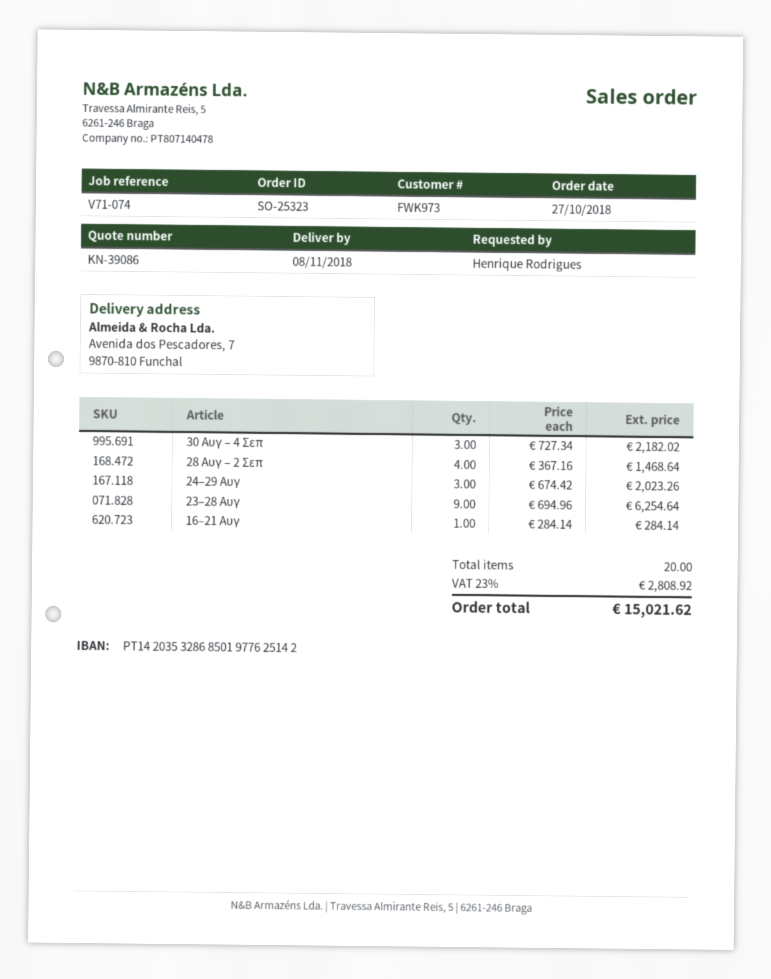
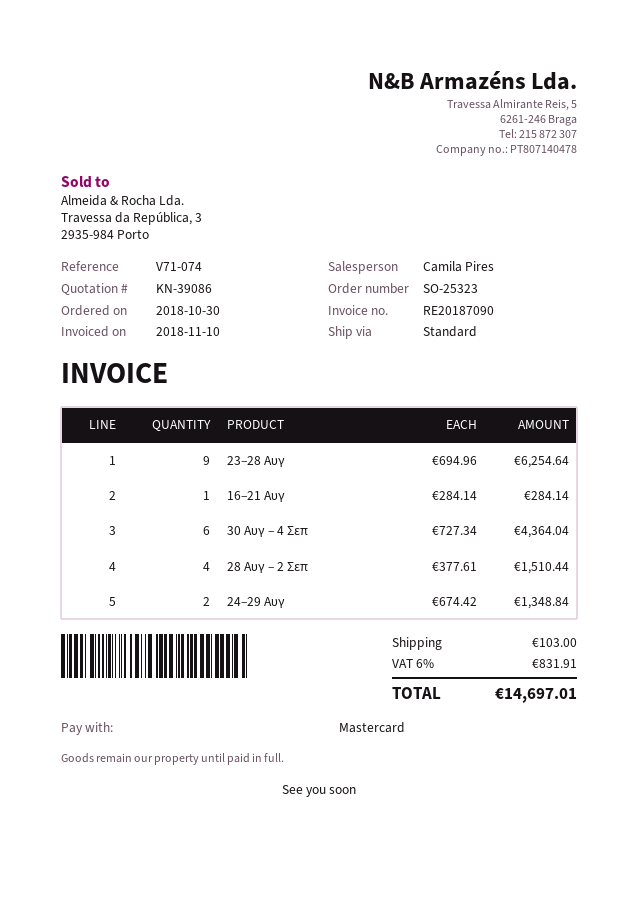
order date: 2018-10-27 -> 2018-10-30
30 Αυγ – 4 Σεπ: 3 x 727.34 = 2182.02 -> 6 x 727.34 = 4364.04
28 Αυγ – 2 Σεπ: 4 x 367.16 = 1468.64 -> 4 x 377.61 = 1510.44
24–29 Αυγ: 3 x 674.42 = 2023.26 -> 2 x 674.42 = 1348.84
shipping: none -> 103.00
tax: 23% = 2808.92 -> 6% = 831.91
total: 15021.62 -> 14697.01

